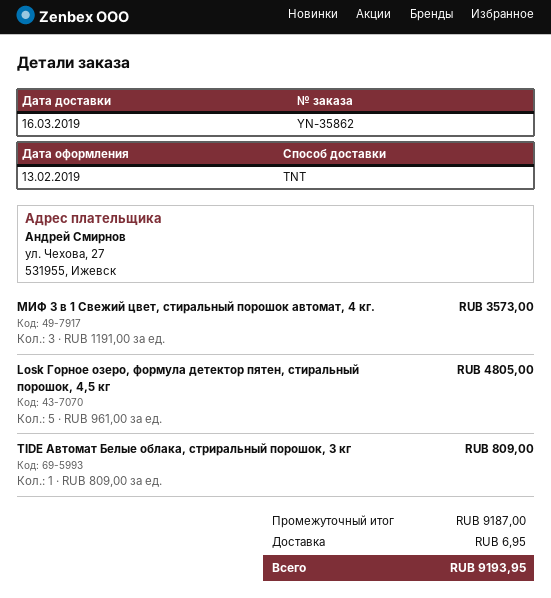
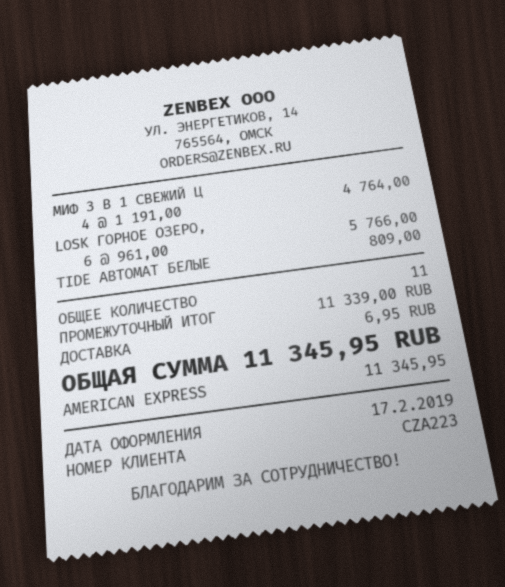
order date: 2019-02-13 -> 2019-02-17
МИФ 3 в 1 Свежий цвет, стиральный порошок автомат, 4 кг.: 3 x 1191.00 = 3573.00 -> 4 x 1191.00 = 4764.00
Losk Горное озеро, формула детектор пятен, стиральный порошок, 4,5 кг: 5 x 961.00 = 4805.00 -> 6 x 961.00 = 5766.00
subtotal: 9187.00 -> 11339.00
total: 9193.95 -> 11345.95

